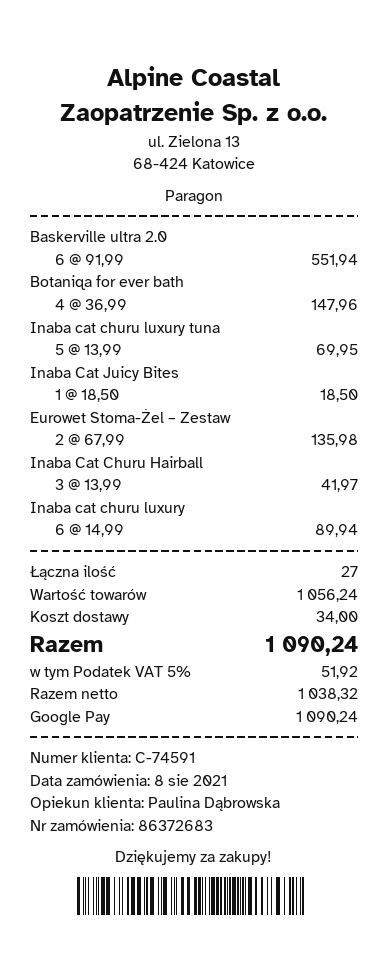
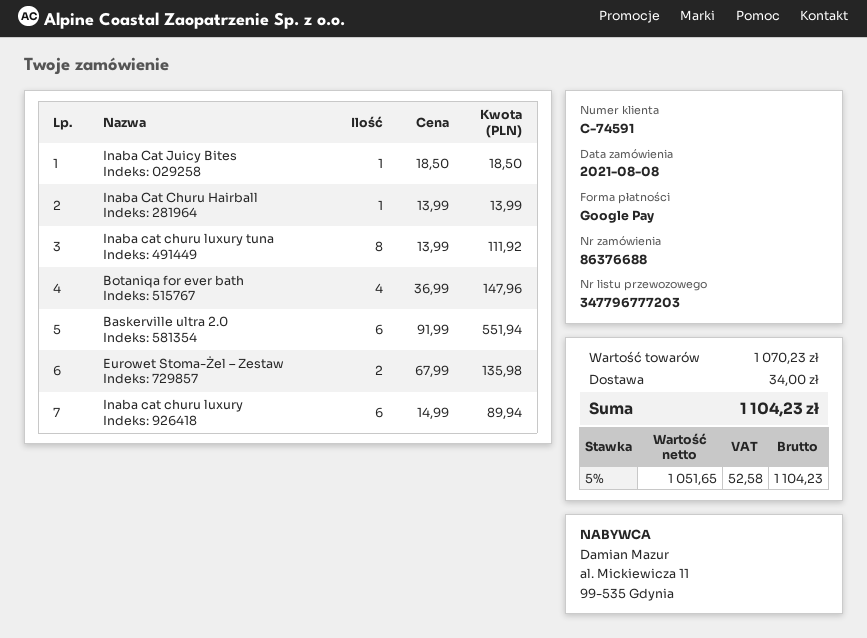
order number: 86372683 -> 86376688
Inaba cat churu luxury tuna: 5 x 13.99 = 69.95 -> 8 x 13.99 = 111.92
Inaba Cat Churu Hairball: 3 x 13.99 = 41.97 -> 1 x 13.99 = 13.99
subtotal: 1056.24 -> 1070.23
net: 1038.32 -> 1051.65
tax: 5% = 51.92 -> 5% = 52.58
total: 1090.24 -> 1104.23

